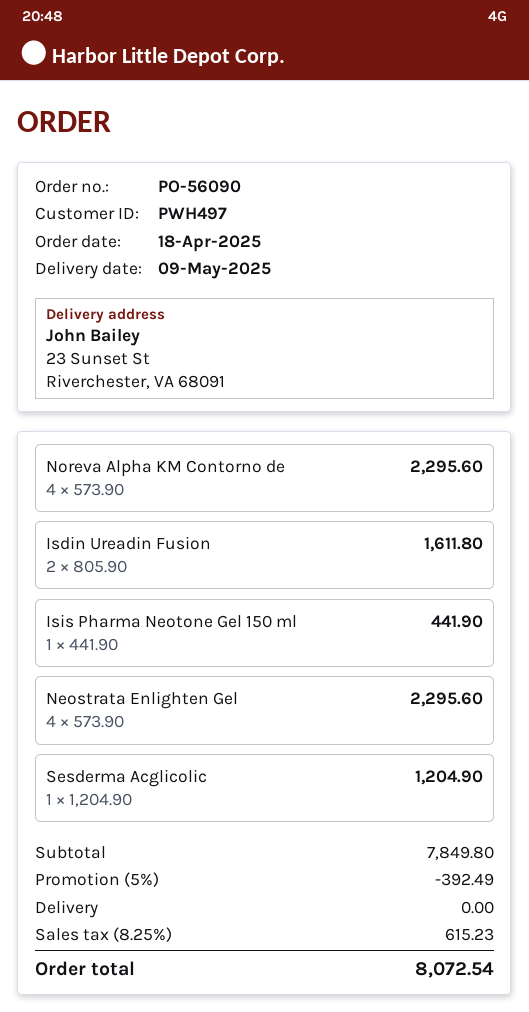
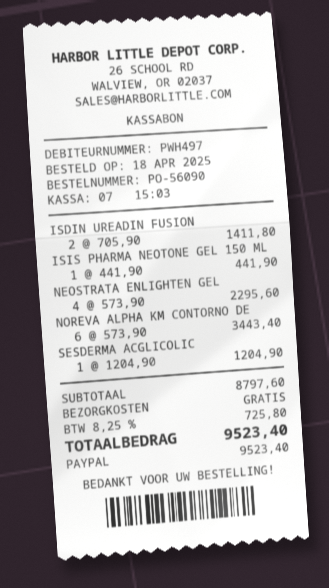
Noreva Alpha KM Contorno de: 4 x 573.90 = 2295.60 -> 6 x 573.90 = 3443.40
Isdin Ureadin Fusion: 2 x 805.90 = 1611.80 -> 2 x 705.90 = 1411.80
subtotal: 7849.80 -> 8797.60
discount: 5% = 392.49 -> none
tax: 8.25% = 615.23 -> 8.25% = 725.80
total: 8072.54 -> 9523.40

